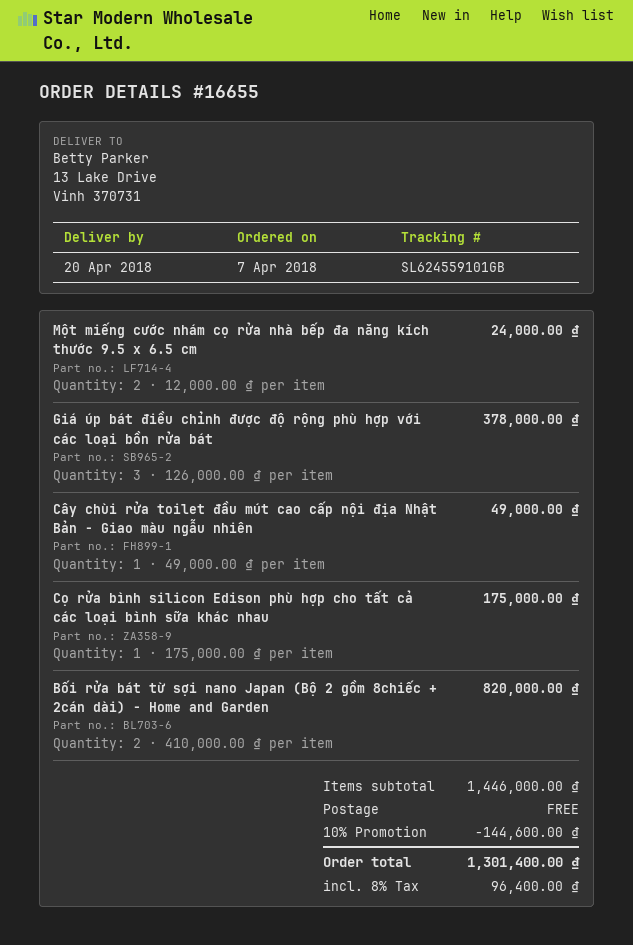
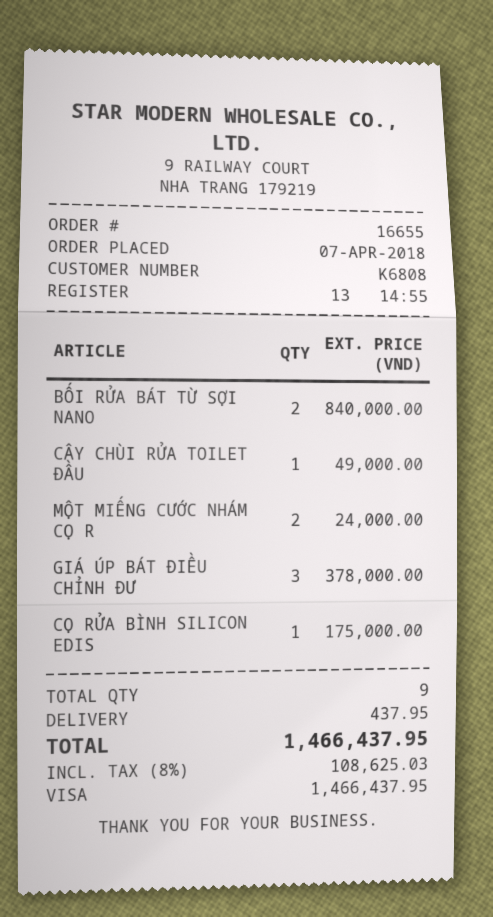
Bối rửa bát từ sợi nano Japan (Bộ 2 gồm 8chiếc + 2cán dài) - Home and Garden: 2 for 820000.00 -> 2 for 840000.00
discount: 10% = 144600.00 -> none
shipping: 0.00 -> 437.95
tax: 8% = 96400.00 -> 8% = 108625.03
total: 1301400.00 -> 1466437.95

